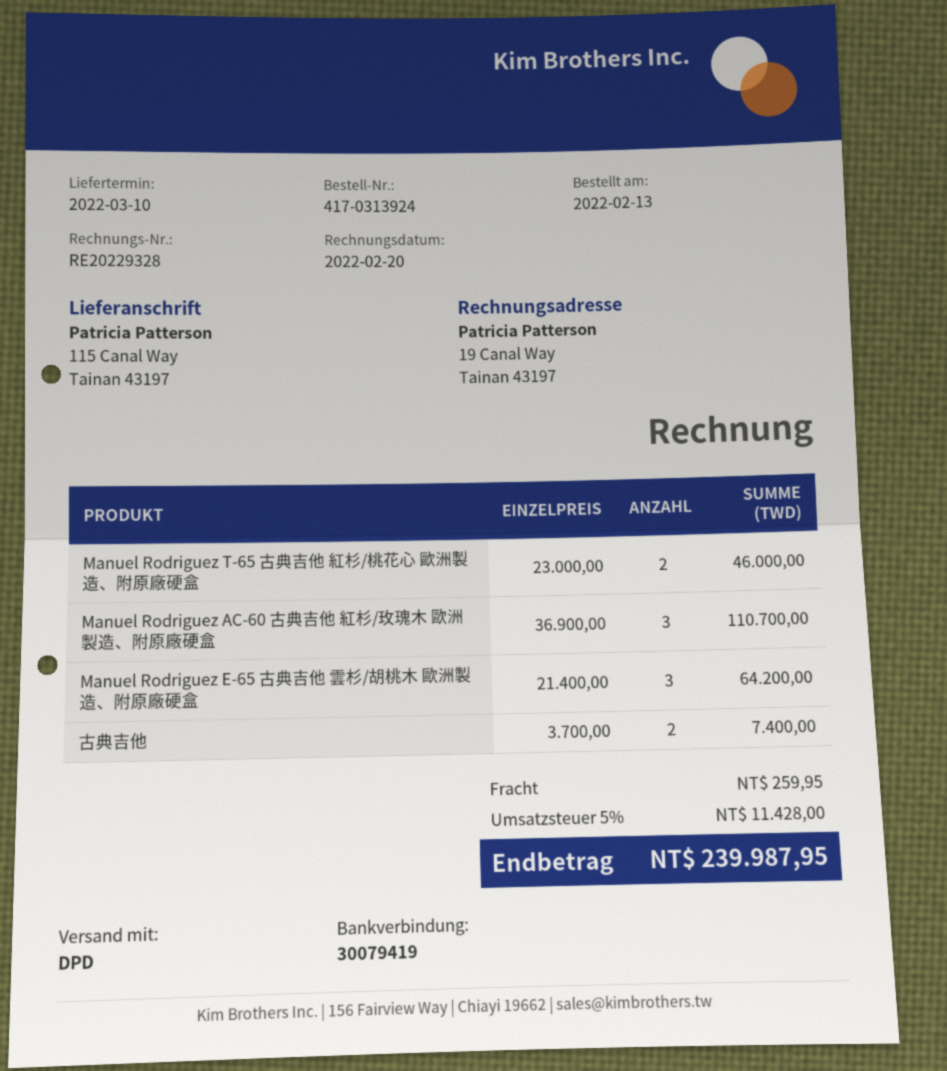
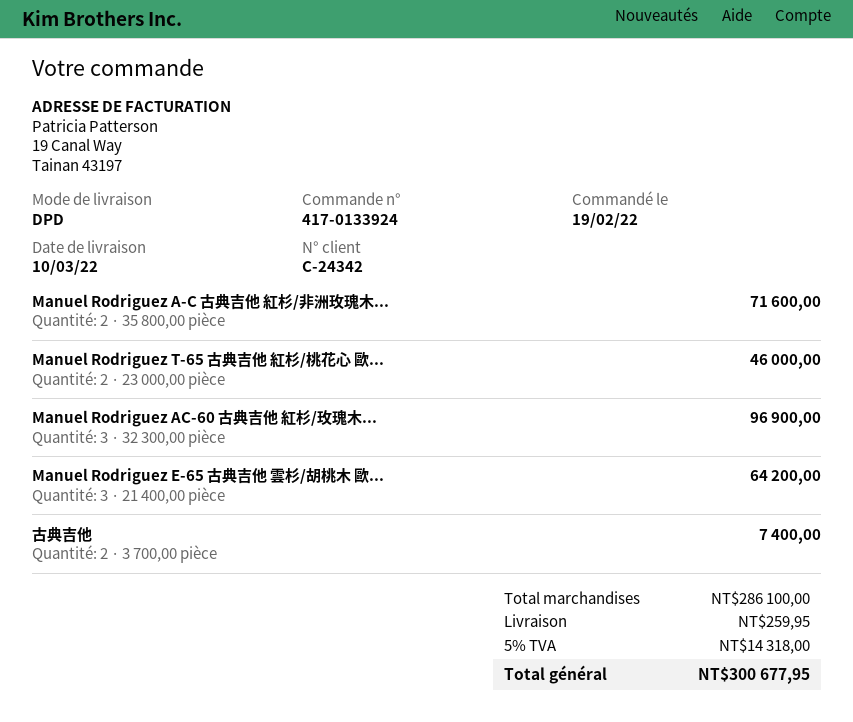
order number: 417-0313924 -> 417-0133924
order date: 2022-02-13 -> 2022-02-19
Manuel Rodriguez AC-60 古典吉他 紅杉/玫瑰木 歐洲製造、附原廠硬盒: 3 x 36900.00 = 110700.00 -> 3 x 32300.00 = 96900.00
Manuel Rodriguez A-C 古典吉他 紅杉/非洲玫瑰木...: none -> 2 x 35800.00 = 71600.00
tax: 5% = 11428.00 -> 5% = 14318.00
total: 239987.95 -> 300677.95

